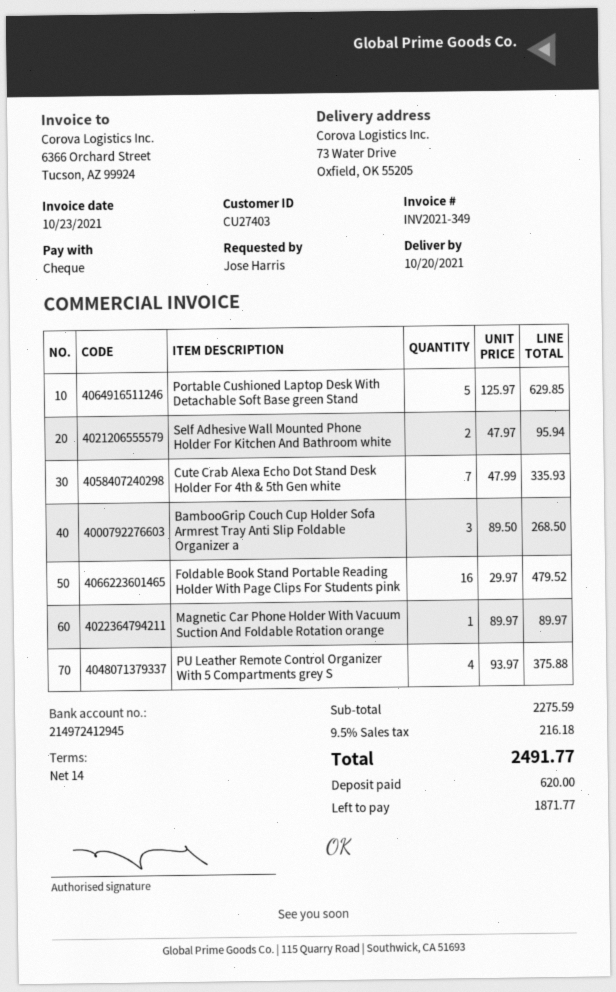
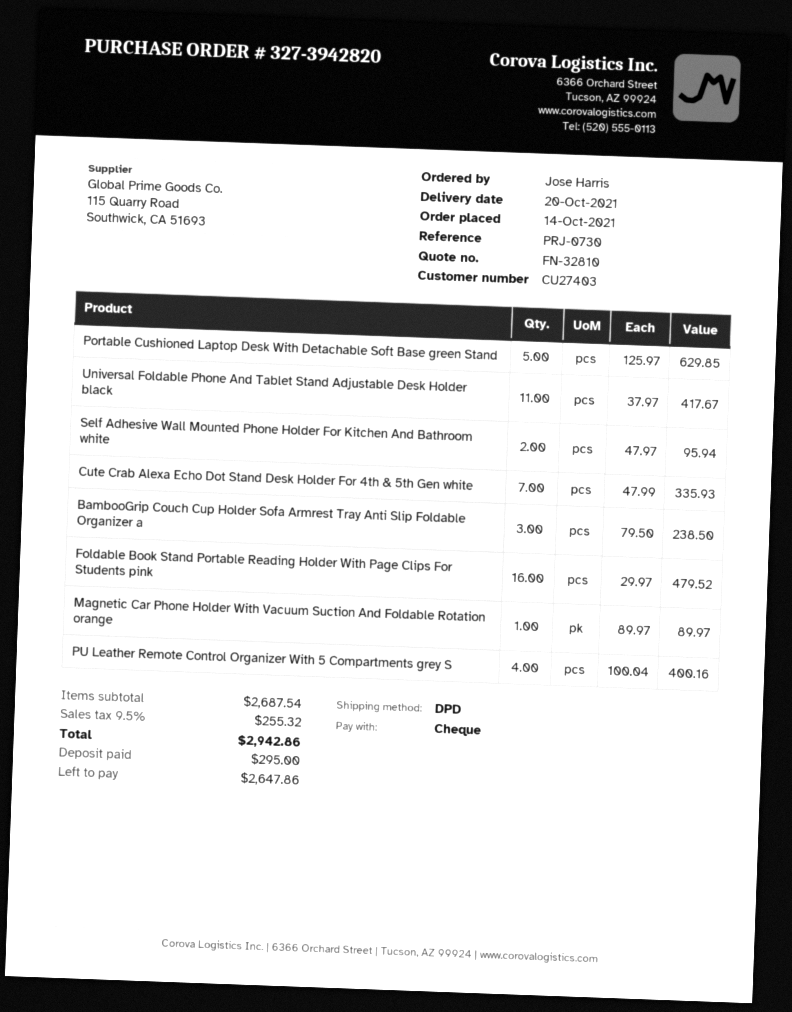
BambooGrip Couch Cup Holder Sofa Armrest Tray Anti Slip Foldable Organizer a: 3 x 89.50 = 268.50 -> 3 x 79.50 = 238.50
PU Leather Remote Control Organizer With 5 Compartments grey S: 4 x 93.97 = 375.88 -> 4 x 100.04 = 400.16
Universal Foldable Phone And Tablet Stand Adjustable Desk Holder black: none -> 11 x 37.97 = 417.67
subtotal: 2275.59 -> 2687.54
tax: 9.5% = 216.18 -> 9.5% = 255.32
total: 2491.77 -> 2942.86
deposit: 620.00 -> 295.00
balance: 1871.77 -> 2647.86

